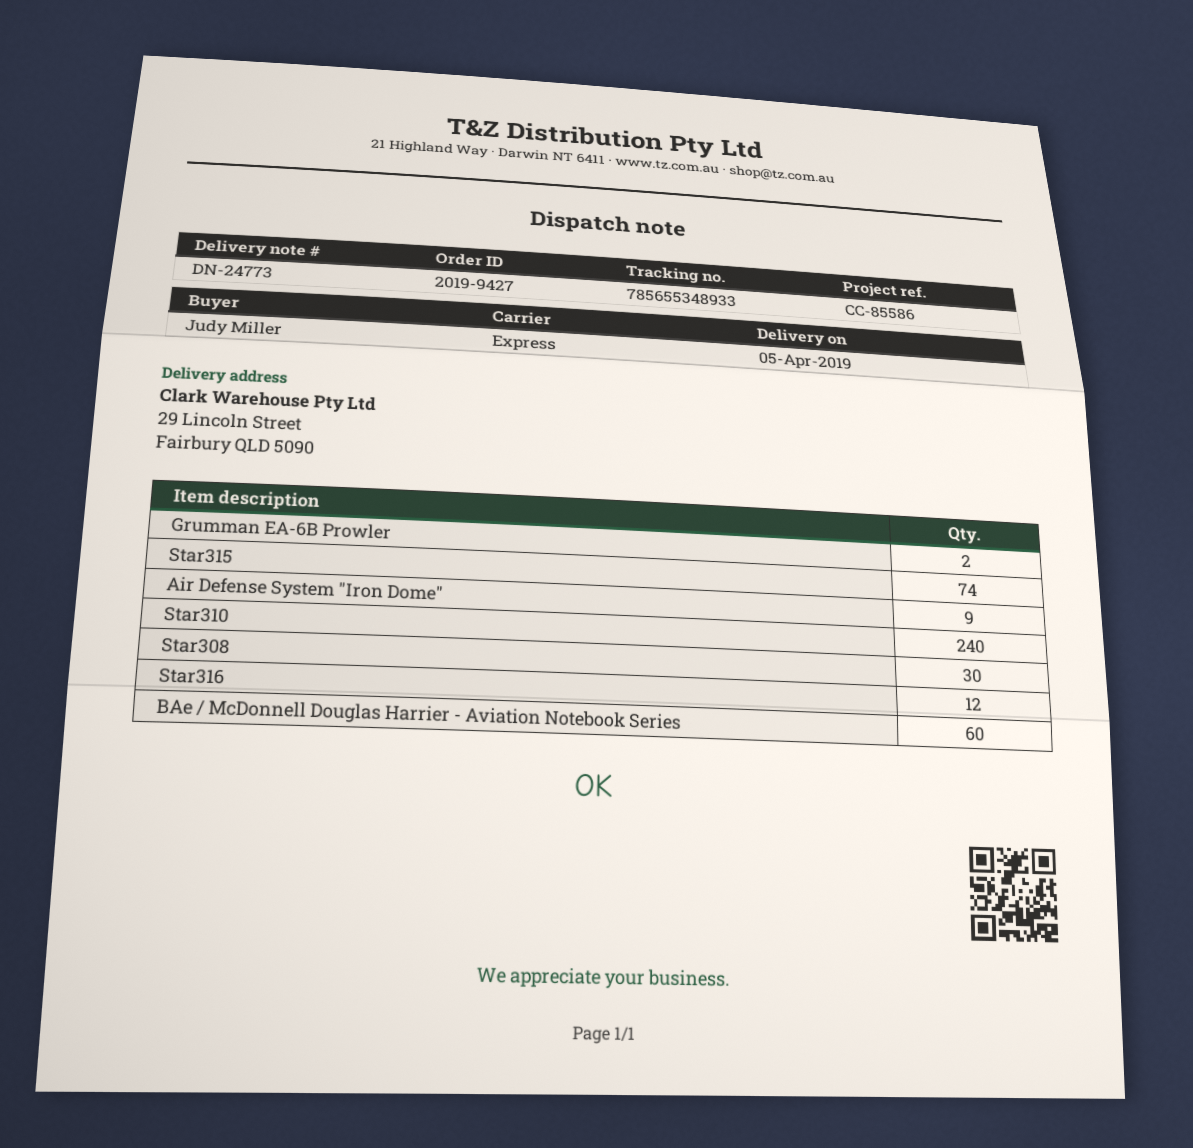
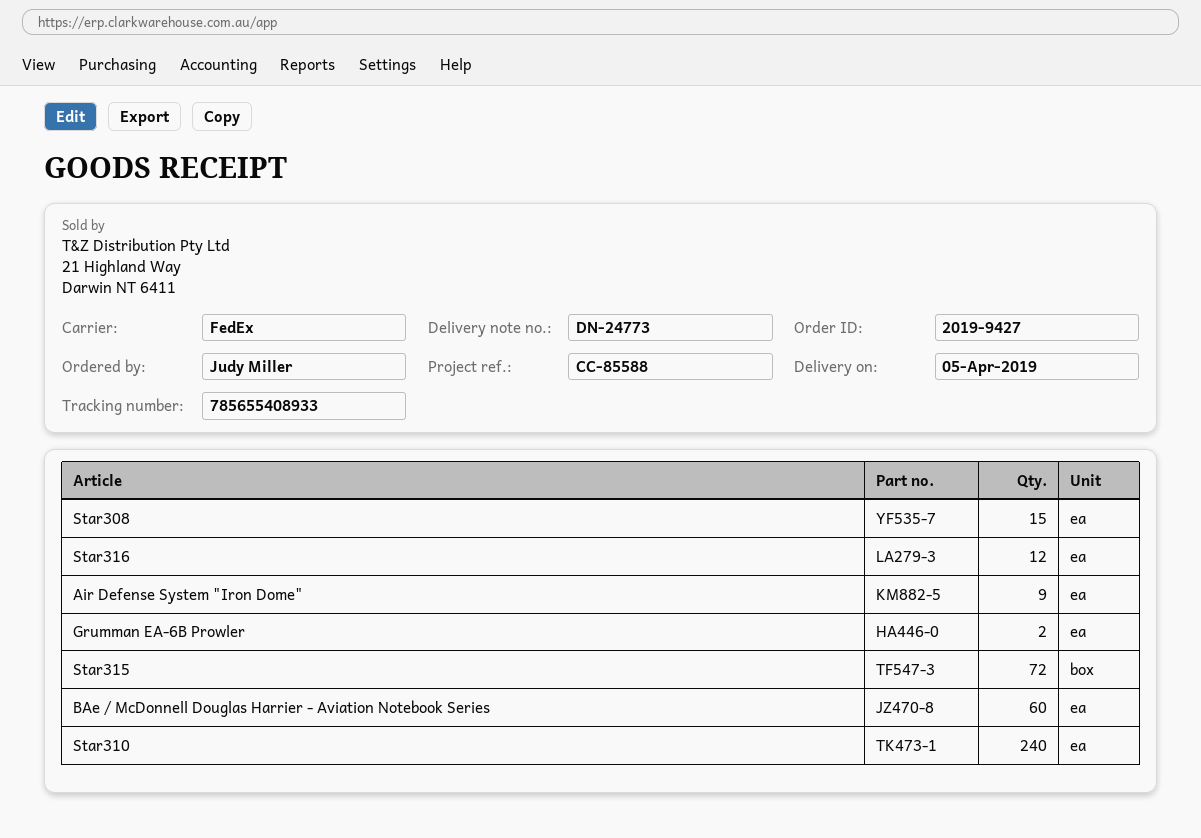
reference: CC-85586 -> CC-85588
shipping method: express -> FedEx
tracking number: 785655348933 -> 785655408933
Star315: 74 -> 72
Star308: 30 -> 15

